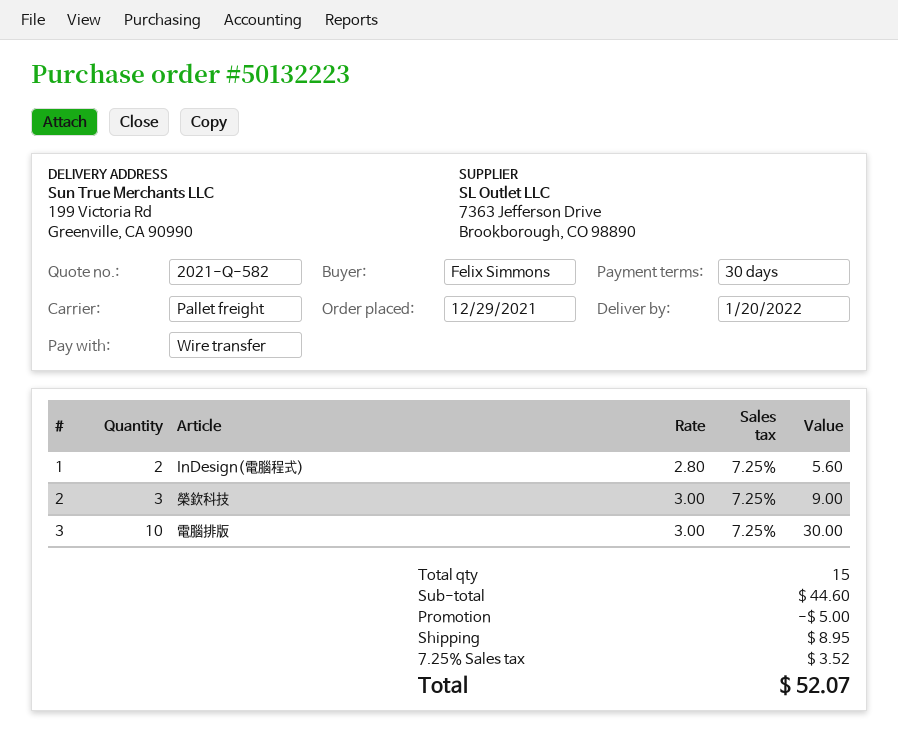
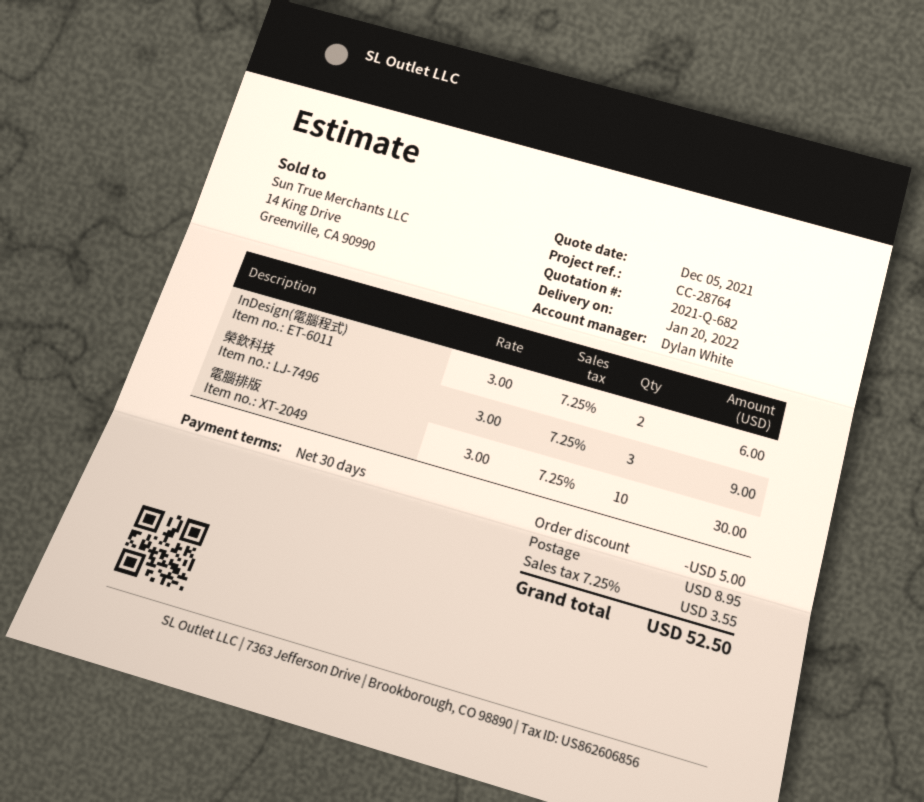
quote number: 2021-Q-582 -> 2021-Q-682
InDesign(電腦程式): 2 x 2.80 = 5.60 -> 2 x 3.00 = 6.00
tax: 7.25% = 3.52 -> 7.25% = 3.55
total: 52.07 -> 52.50

